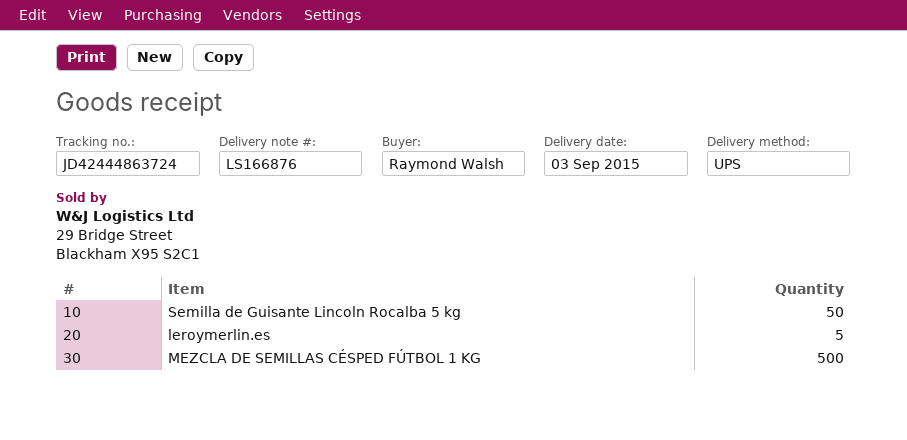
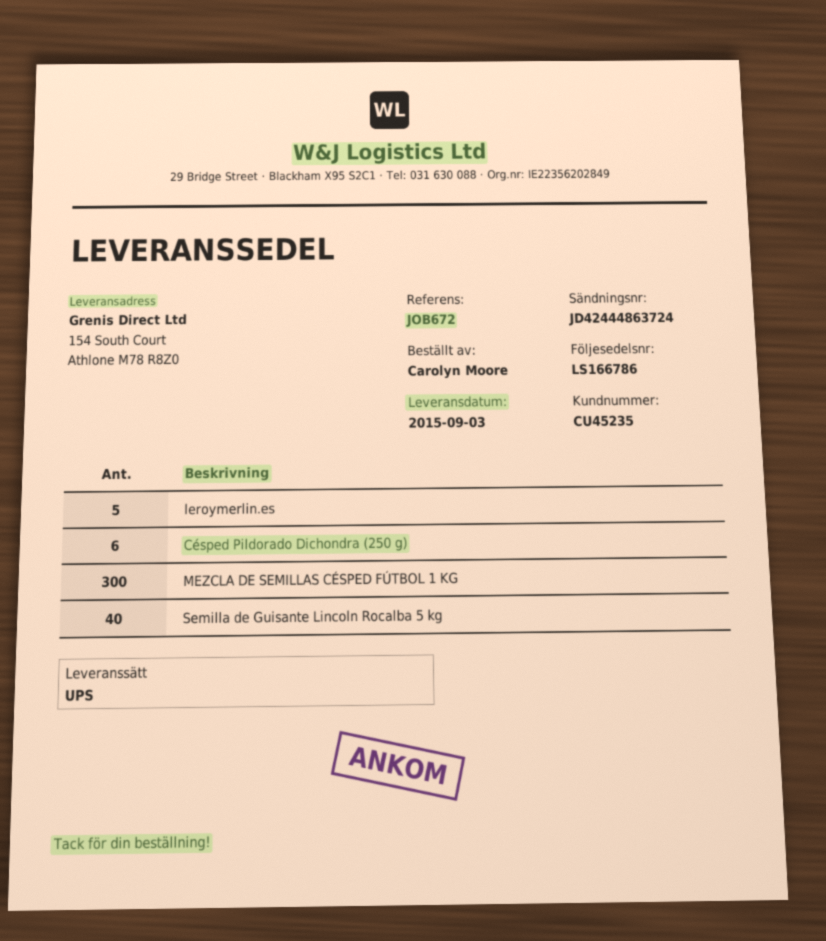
delivery note number: LS166876 -> LS166786
ordered by: Raymond Walsh -> Carolyn Moore
Semilla de Guisante Lincoln Rocalba 5 kg: 50 -> 40
MEZCLA DE SEMILLAS CÉSPED FÚTBOL 1 KG: 500 -> 300
Césped Pildorado Dichondra (250 g): none -> 6

